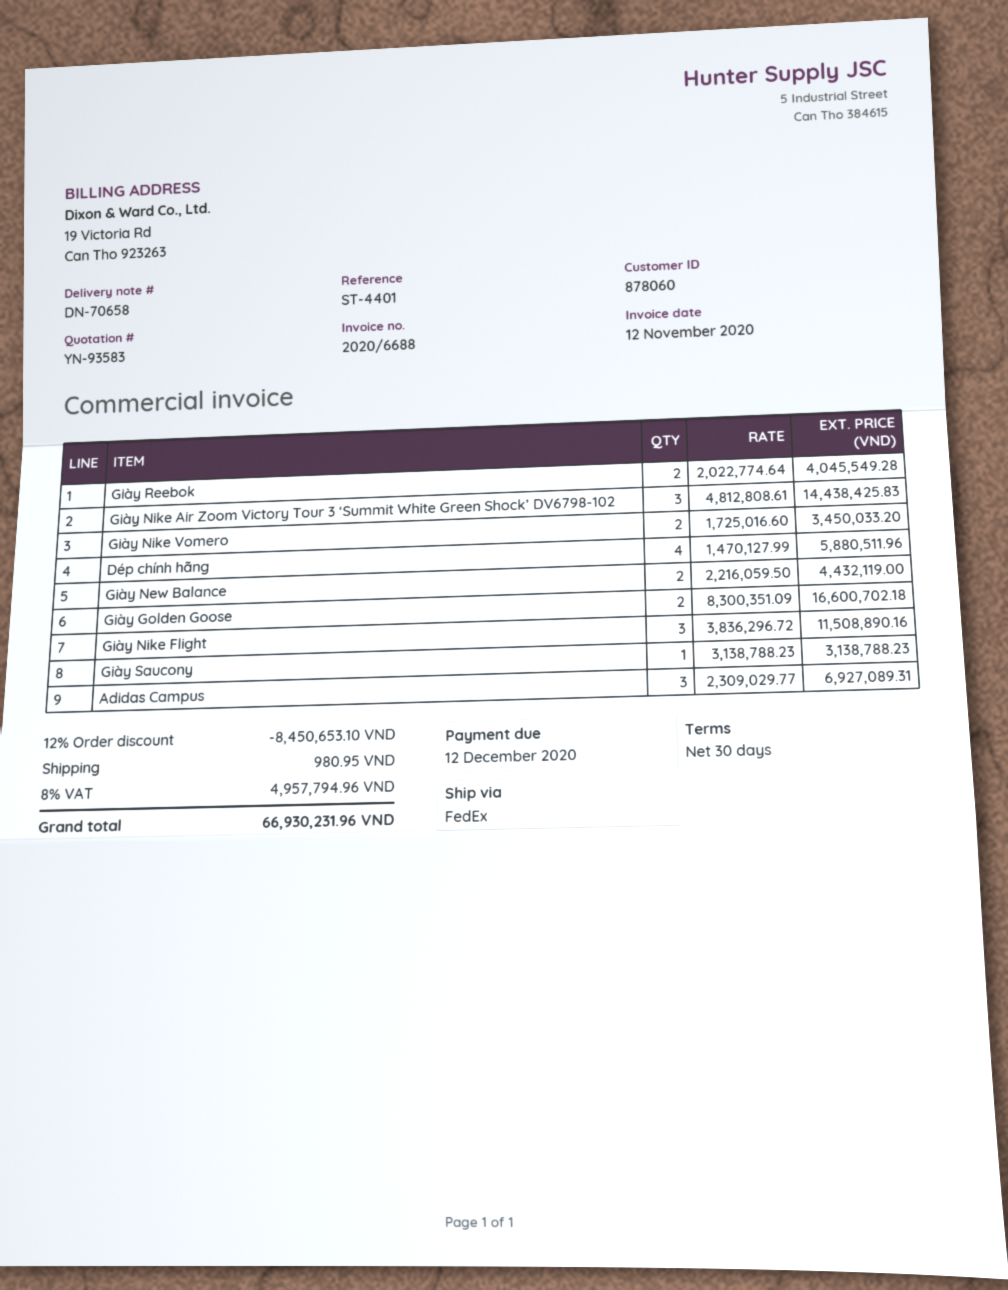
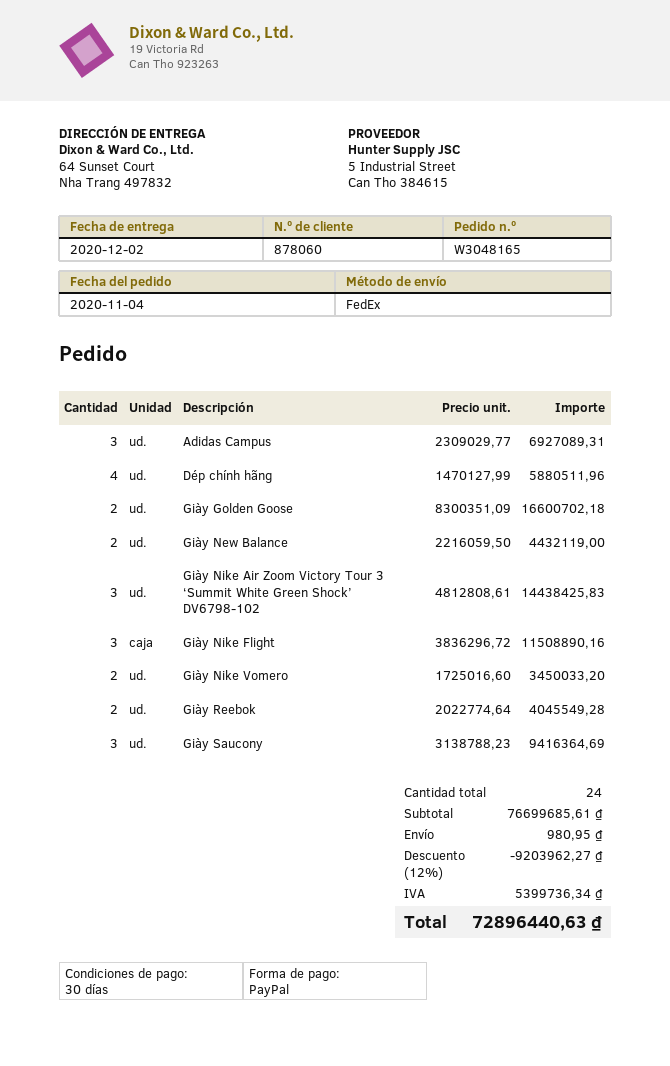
Giày Saucony: 1 x 3138788.23 = 3138788.23 -> 3 x 3138788.23 = 9416364.69
discount: 12% = 8450653.10 -> 12% = 9203962.27
tax: 4957794.96 -> 5399736.34
total: 66930231.96 -> 72896440.63

